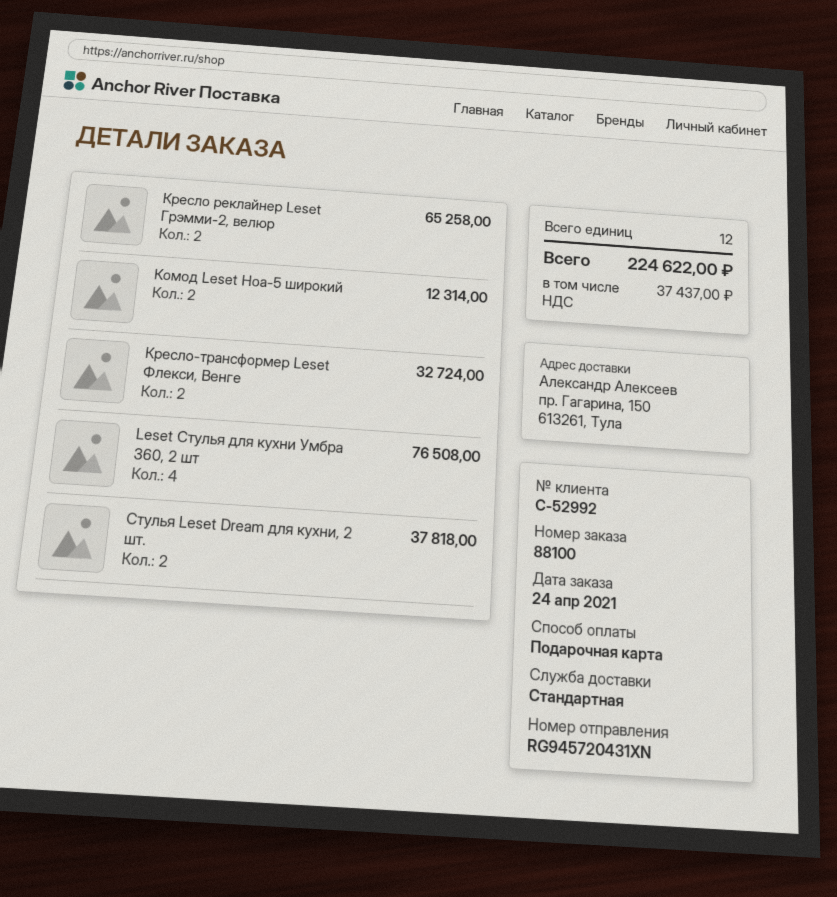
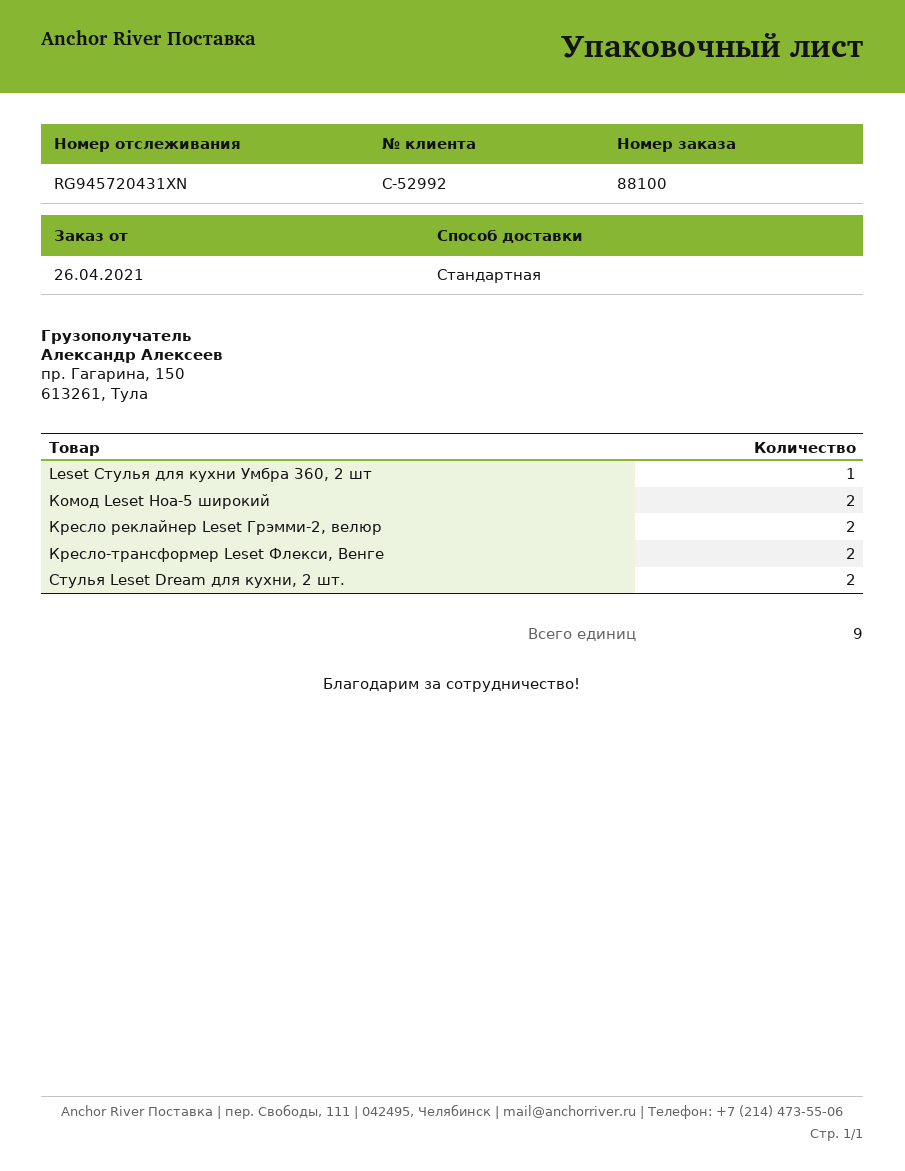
order date: 2021-04-24 -> 2021-04-26
Leset Стулья для кухни Умбра 360, 2 шт: 4 -> 1
total quantity: 12 -> 9

